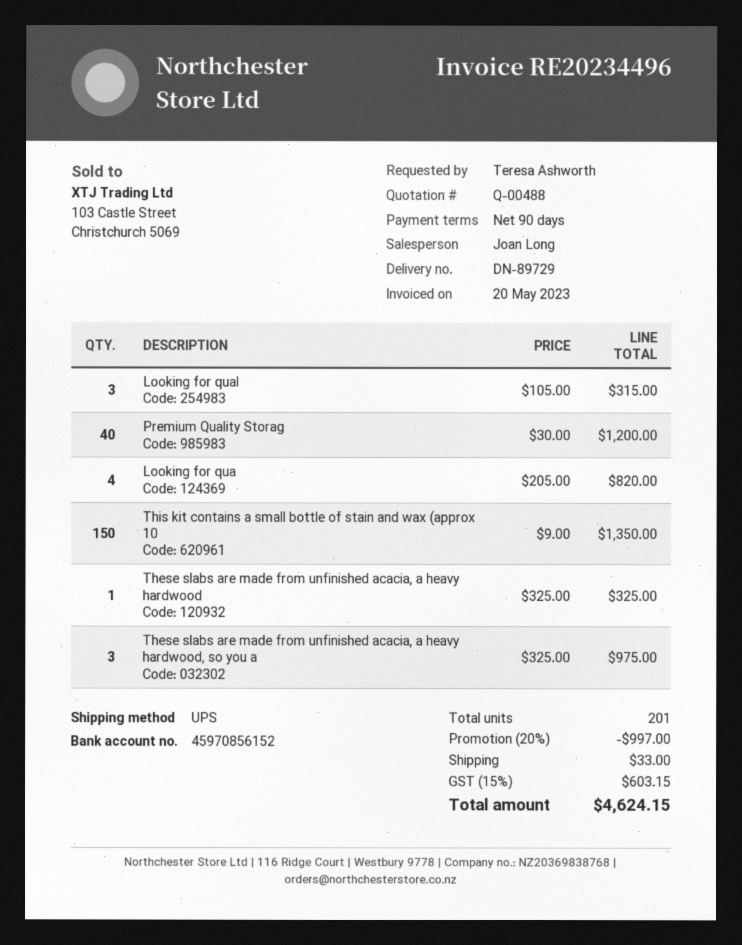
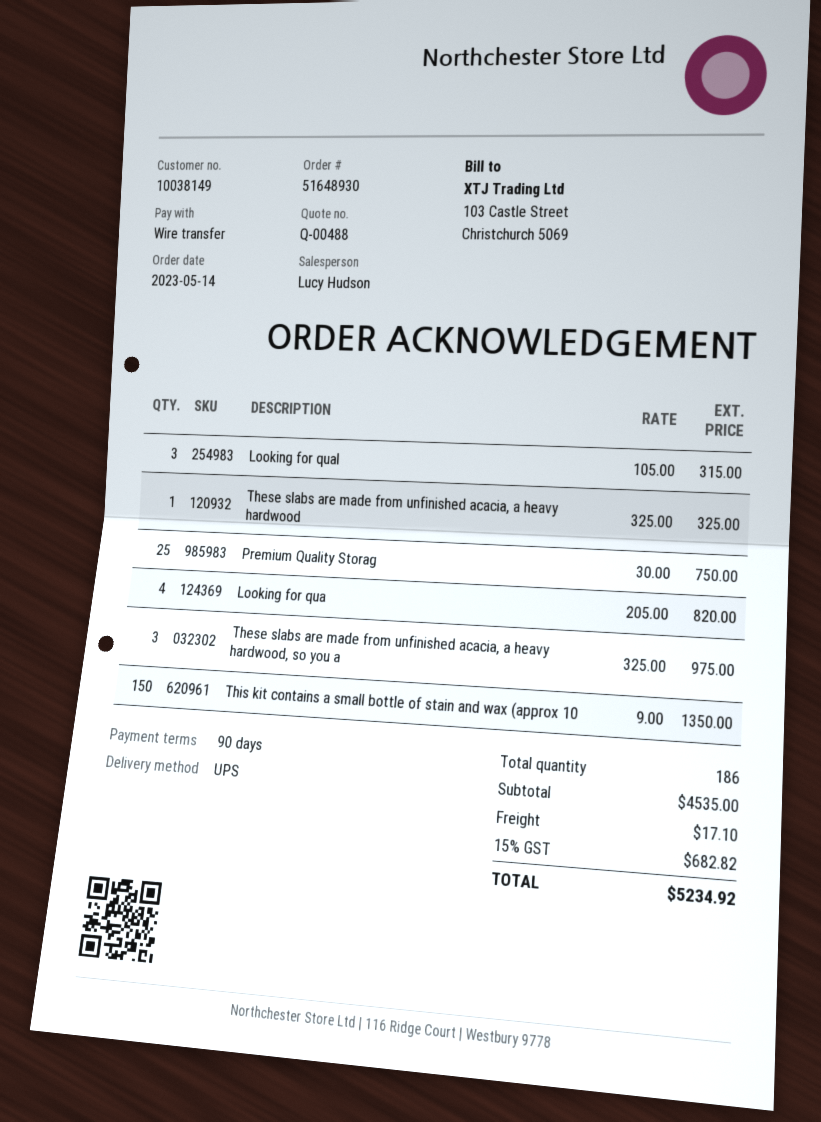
sales rep: Joan Long -> Lucy Hudson
Premium Quality Storag: 40 x 30.00 = 1200.00 -> 25 x 30.00 = 750.00
total quantity: 201 -> 186
discount: 20% = 997.00 -> none
shipping: 33.00 -> 17.10
tax: 15% = 603.15 -> 15% = 682.82
total: 4624.15 -> 5234.92

